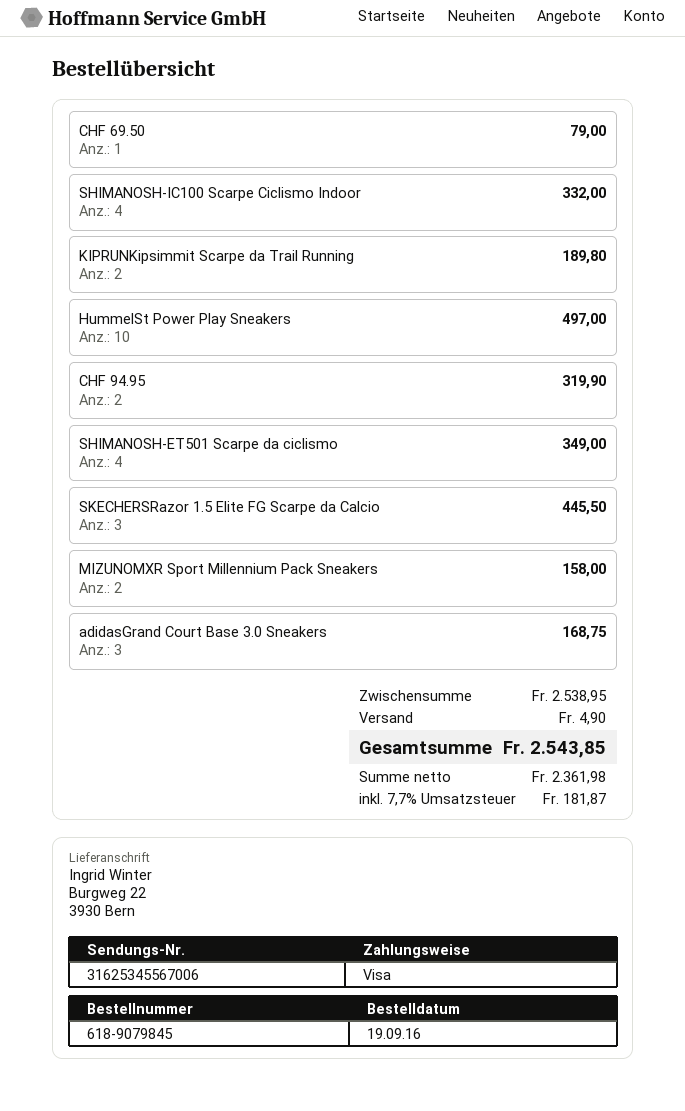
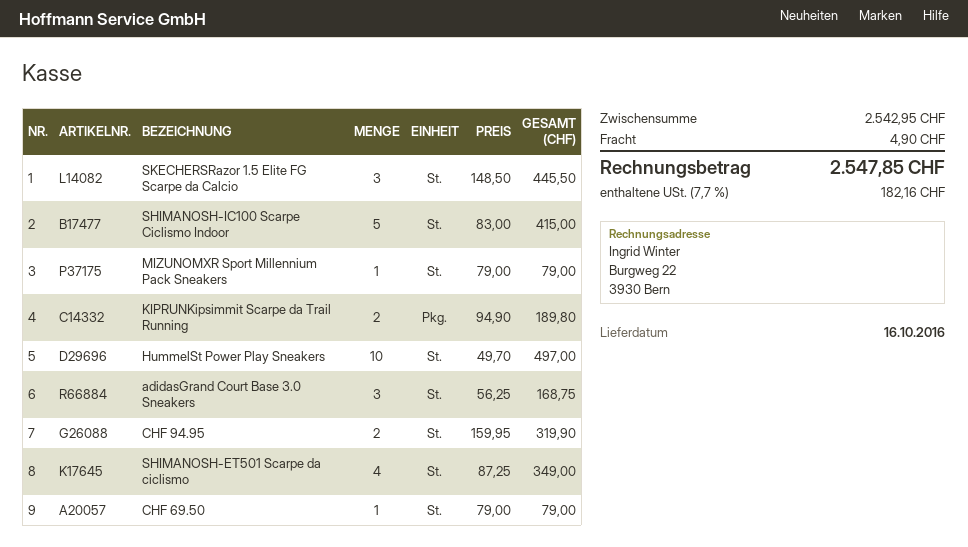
SHIMANOSH-IC100 Scarpe Ciclismo Indoor: 4 for 332.00 -> 5 for 415.00
MIZUNOMXR Sport Millennium Pack Sneakers: 2 for 158.00 -> 1 for 79.00
subtotal: 2538.95 -> 2542.95
tax: 7.7% = 181.87 -> 7.7% = 182.16
total: 2543.85 -> 2547.85

